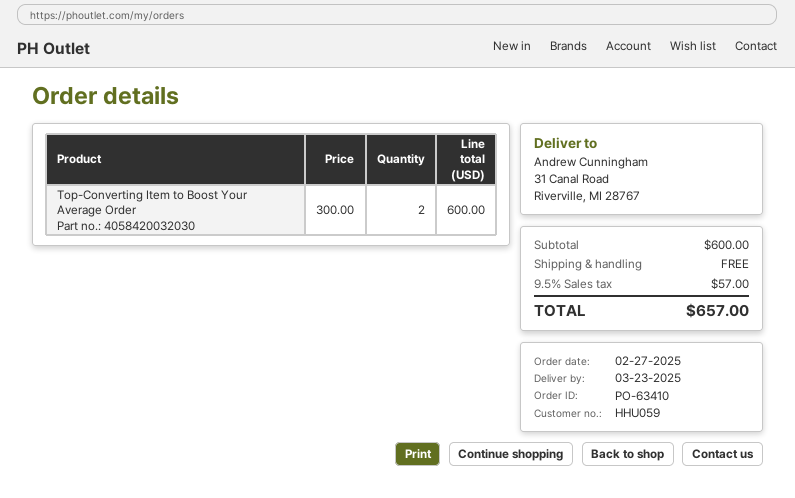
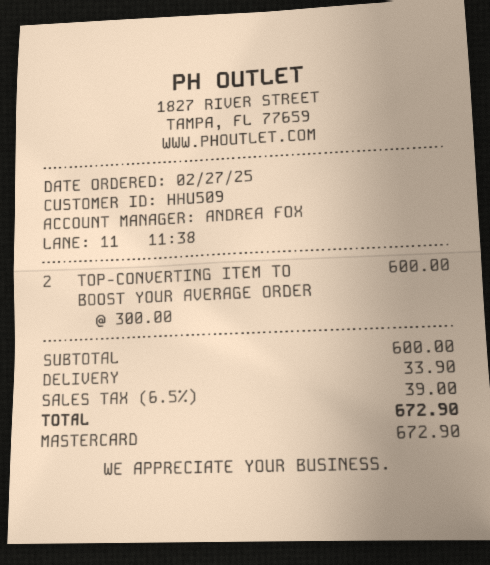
customer number: HHU059 -> HHU509
shipping: 0.00 -> 33.90
tax: 9.5% = 57.00 -> 6.5% = 39.00
total: 657.00 -> 672.90

